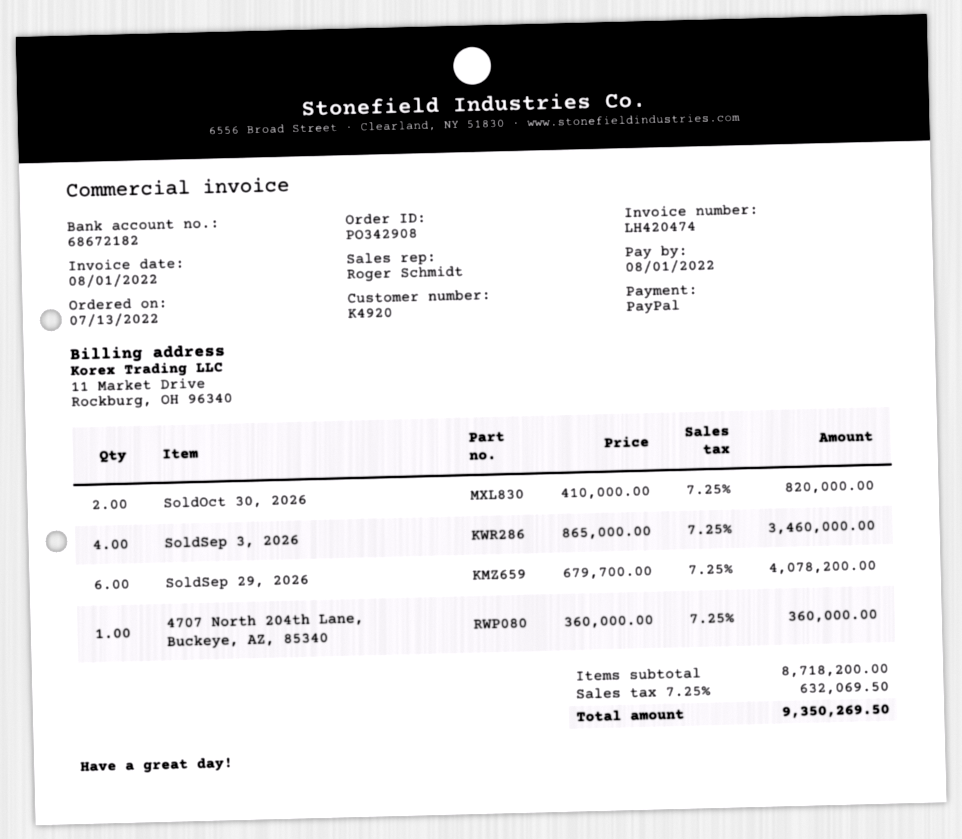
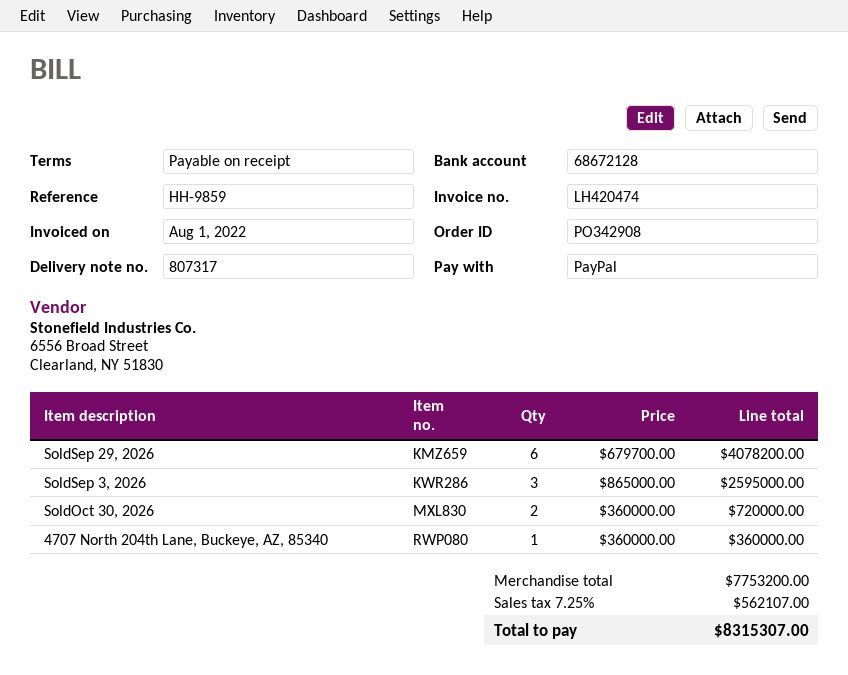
bank account: 68672182 -> 68672128
SoldOct 30, 2026: 2 x 410000.00 = 820000.00 -> 2 x 360000.00 = 720000.00
SoldSep 3, 2026: 4 x 865000.00 = 3460000.00 -> 3 x 865000.00 = 2595000.00
subtotal: 8718200.00 -> 7753200.00
tax: 7.25% = 632069.50 -> 7.25% = 562107.00
total: 9350269.50 -> 8315307.00

